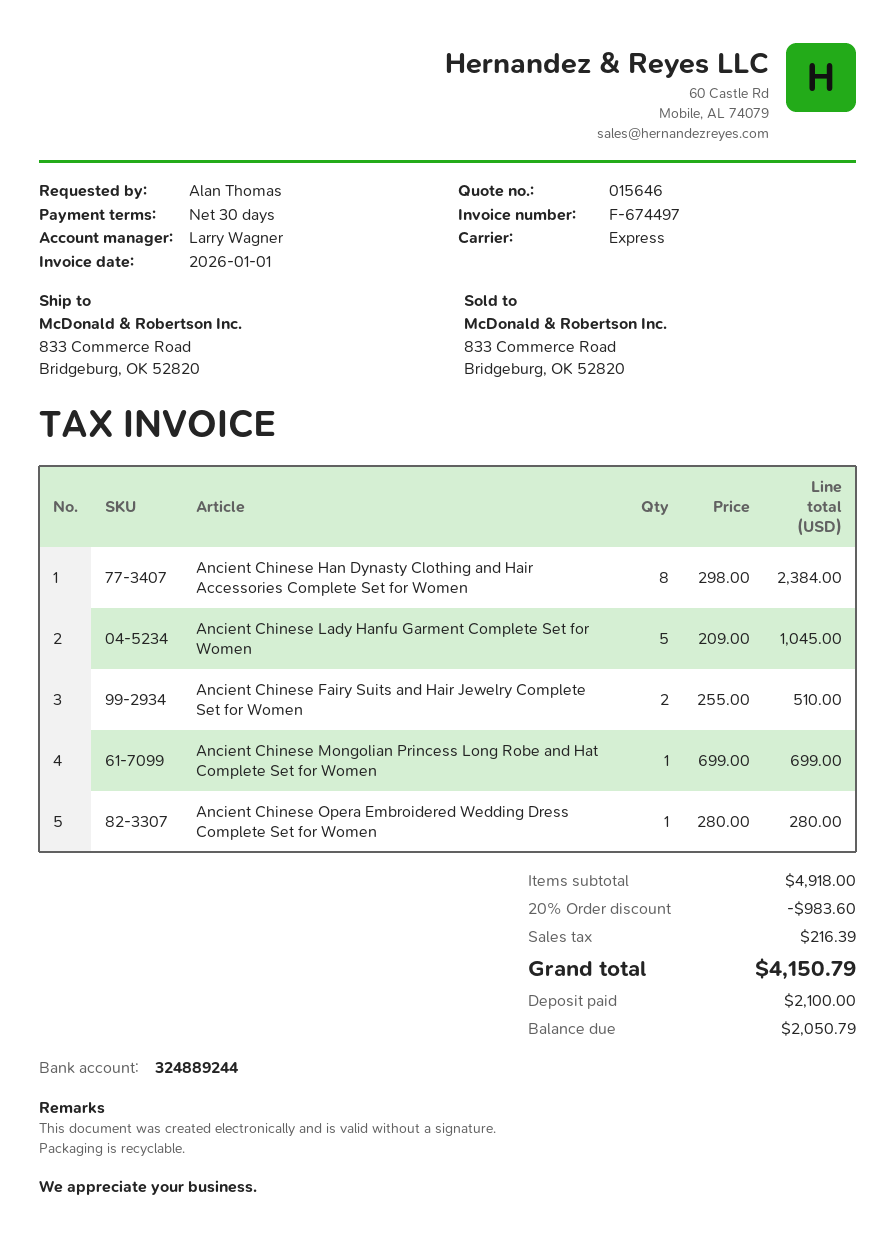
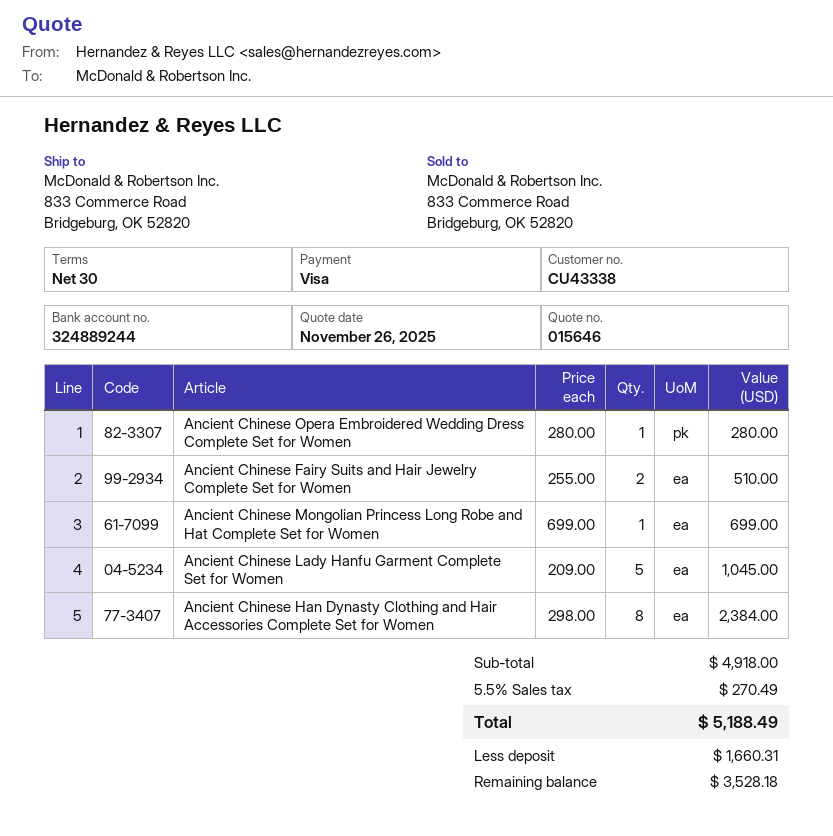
discount: 20% = 983.60 -> none
tax: 216.39 -> 270.49
total: 4150.79 -> 5188.49
deposit: 2100.00 -> 1660.31
balance: 2050.79 -> 3528.18

